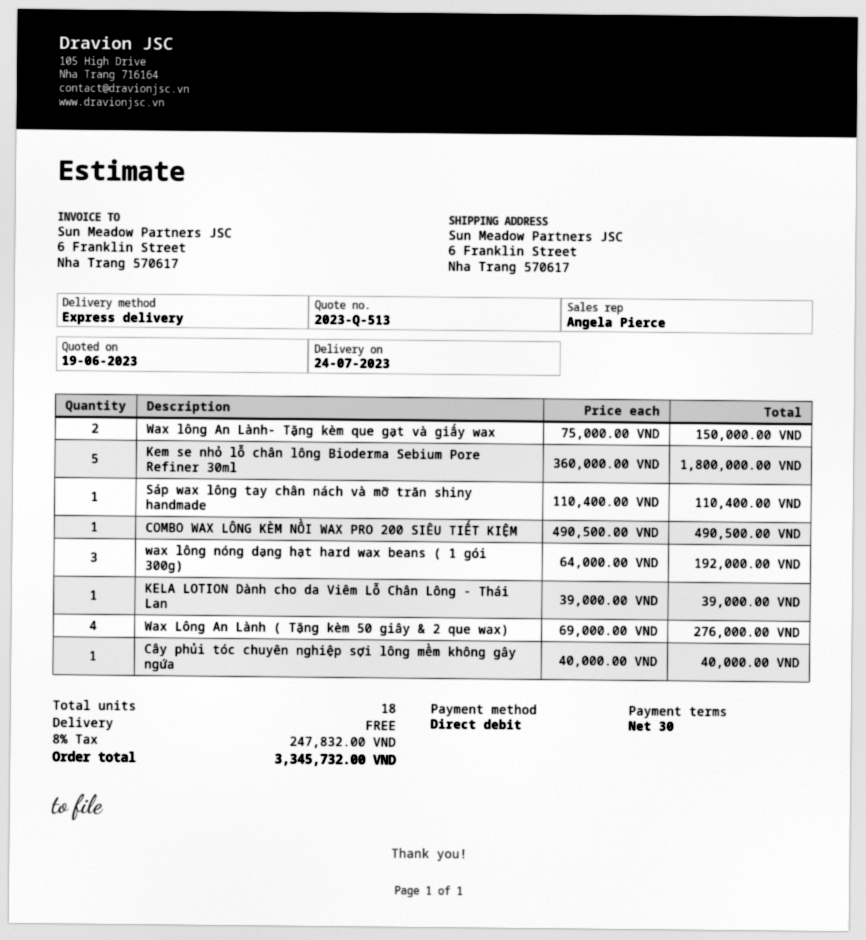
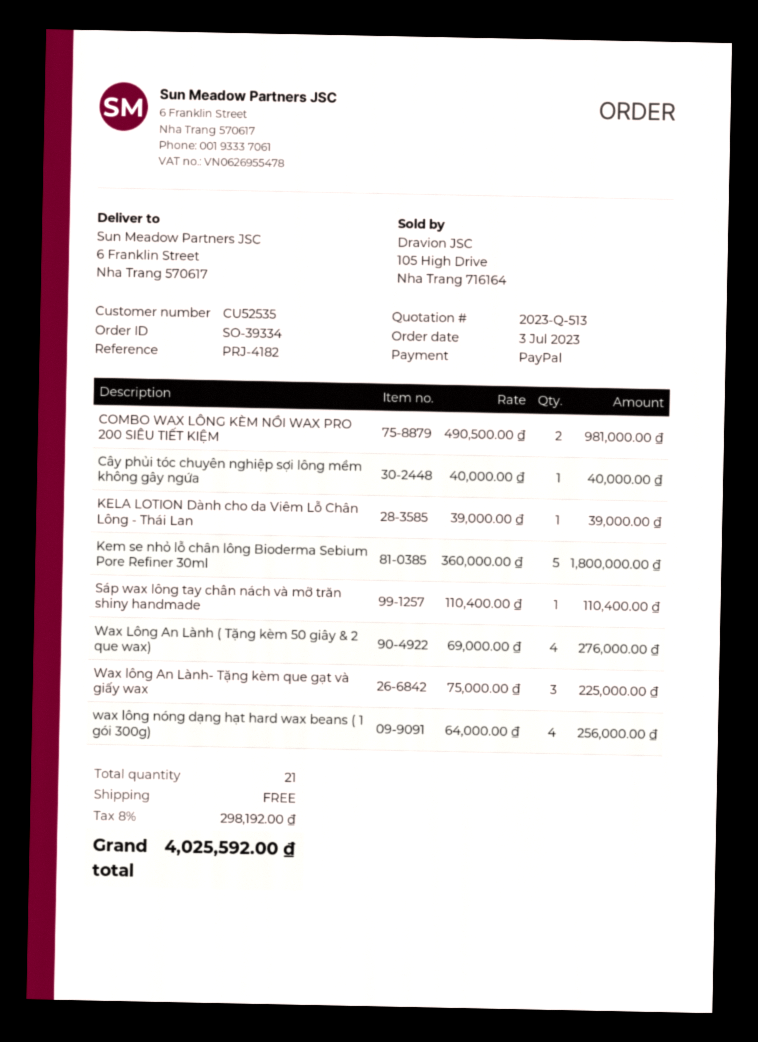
payment method: direct debit -> PayPal
Wax lông An Lành- Tặng kèm que gạt và giấy wax: 2 x 75000.00 = 150000.00 -> 3 x 75000.00 = 225000.00
COMBO WAX LÔNG KÈM NỒI WAX PRO 200 SIÊU TIẾT KIỆM: 1 x 490500.00 = 490500.00 -> 2 x 490500.00 = 981000.00
wax lông nóng dạng hạt hard wax beans ( 1 gói 300g): 3 x 64000.00 = 192000.00 -> 4 x 64000.00 = 256000.00
total quantity: 18 -> 21
tax: 8% = 247832.00 -> 8% = 298192.00
total: 3345732.00 -> 4025592.00

